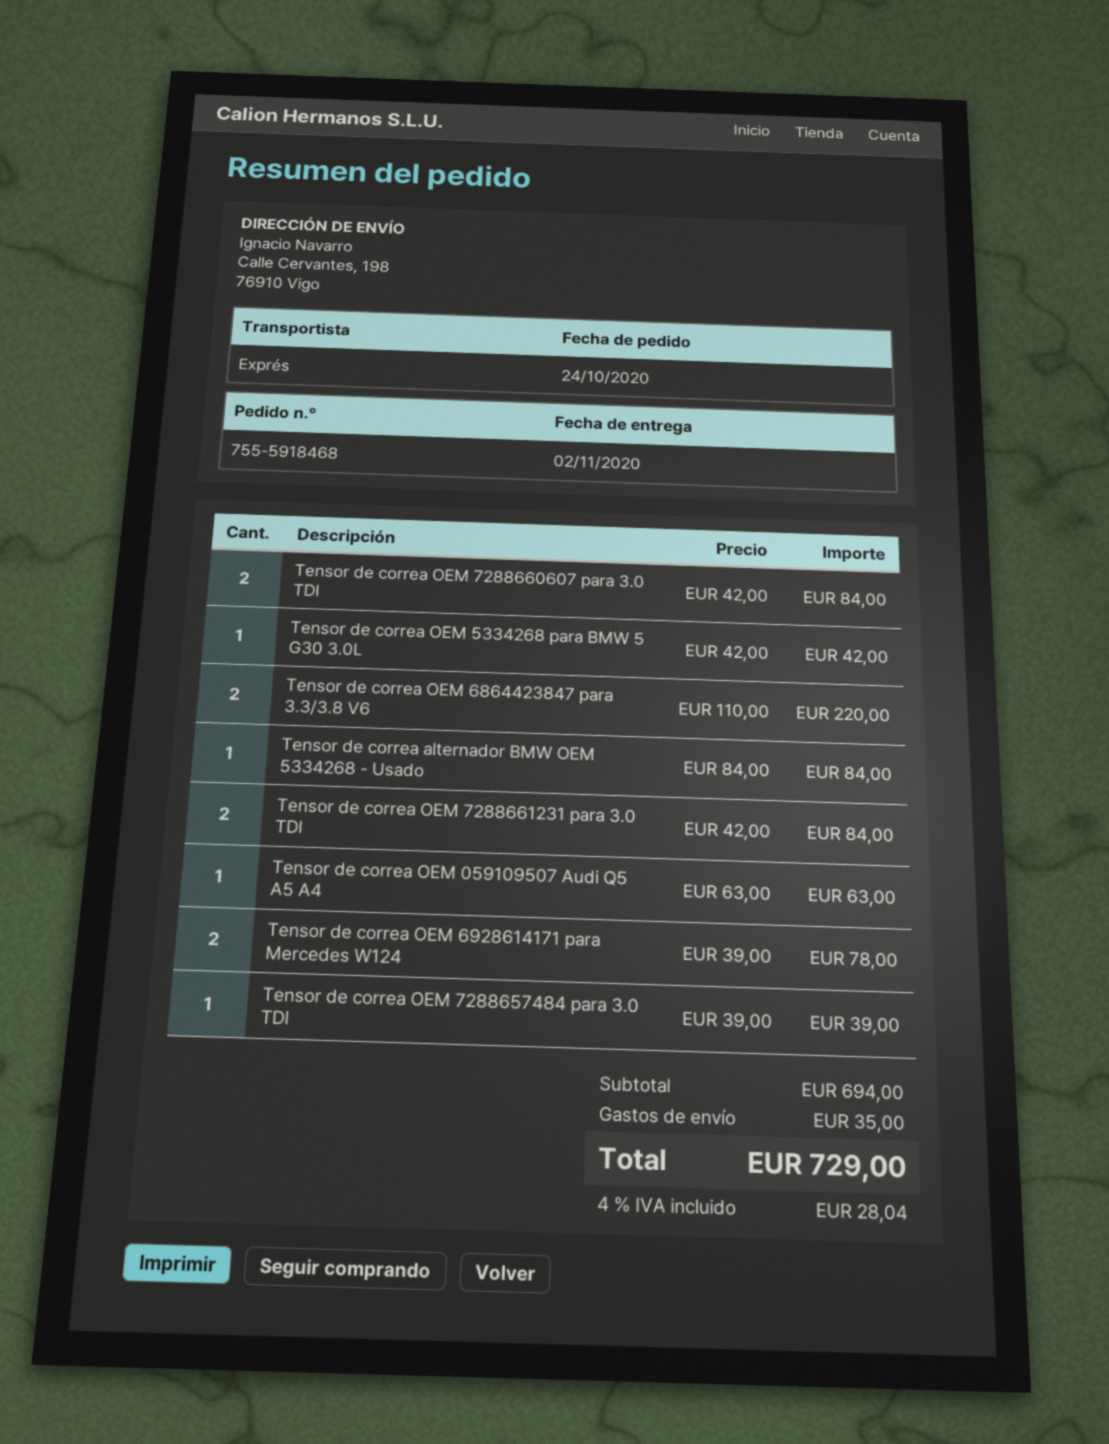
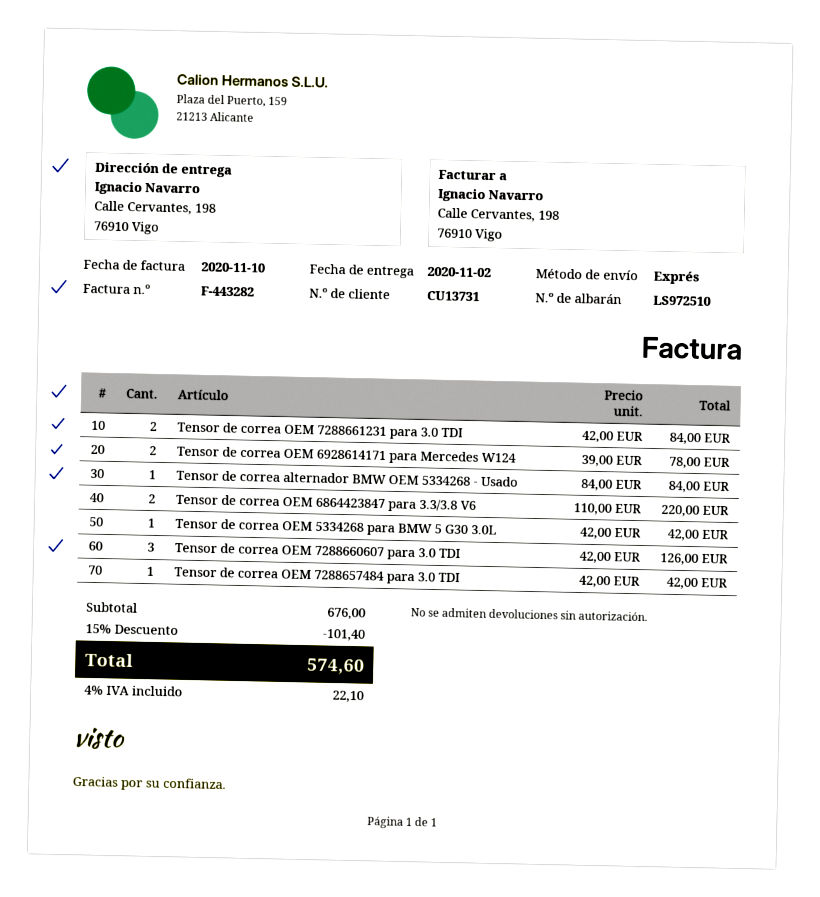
Tensor de correa OEM 7288660607 para 3.0 TDI: 2 x 42.00 = 84.00 -> 3 x 42.00 = 126.00
Tensor de correa OEM 059109507 Audi Q5 A5 A4: 1 x 63.00 = 63.00 -> none
Tensor de correa OEM 7288657484 para 3.0 TDI: 1 x 39.00 = 39.00 -> 1 x 42.00 = 42.00
subtotal: 694.00 -> 676.00
discount: none -> 15% = 101.40
shipping: 35.00 -> none
tax: 4% = 28.04 -> 4% = 22.10
total: 729.00 -> 574.60

